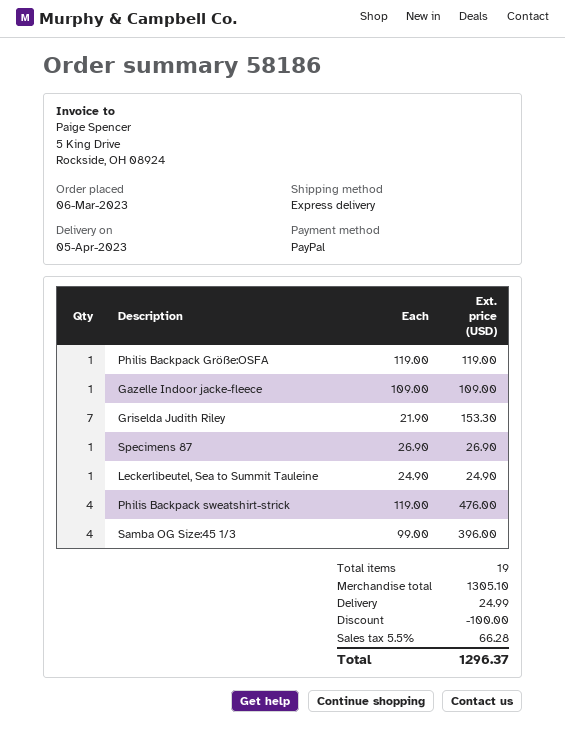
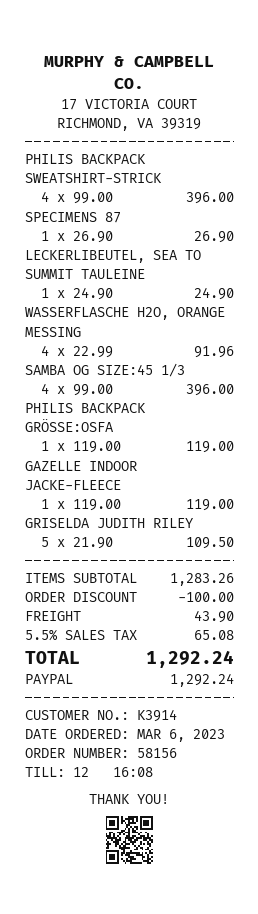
order number: 58186 -> 58156
Gazelle Indoor jacke-fleece: 1 x 109.00 = 109.00 -> 1 x 119.00 = 119.00
Griselda Judith Riley: 7 x 21.90 = 153.30 -> 5 x 21.90 = 109.50
Philis Backpack sweatshirt-strick: 4 x 119.00 = 476.00 -> 4 x 99.00 = 396.00
WASSERFLASCHE H2O, ORANGE MESSING: none -> 4 x 22.99 = 91.96
subtotal: 1305.10 -> 1283.26
shipping: 24.99 -> 43.90
tax: 5.5% = 66.28 -> 5.5% = 65.08
total: 1296.37 -> 1292.24

